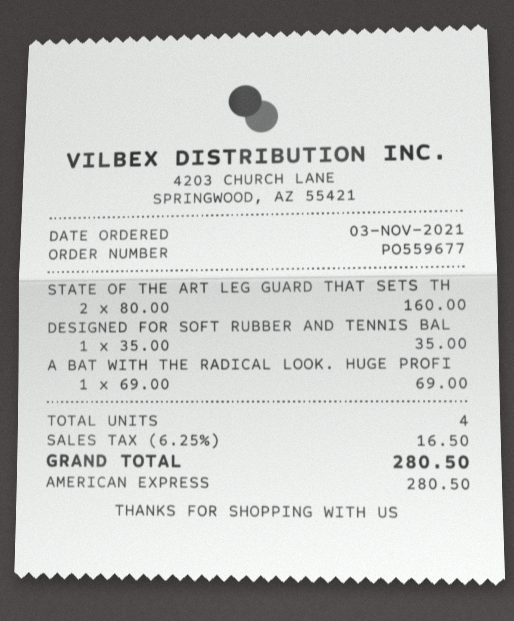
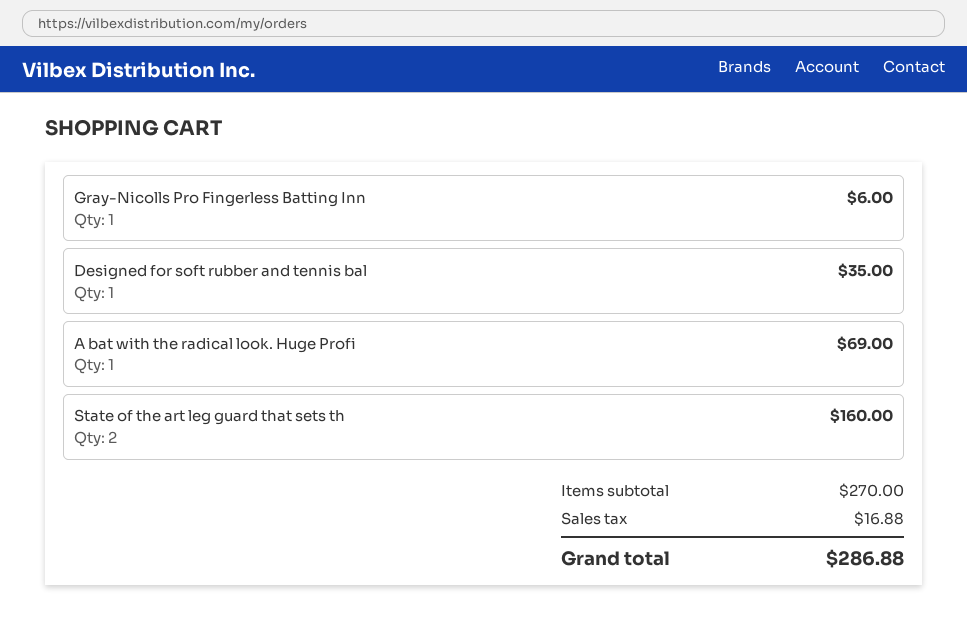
Gray-Nicolls Pro Fingerless Batting Inn: none -> 1 for 6.00
tax: 16.50 -> 16.88
total: 280.50 -> 286.88

